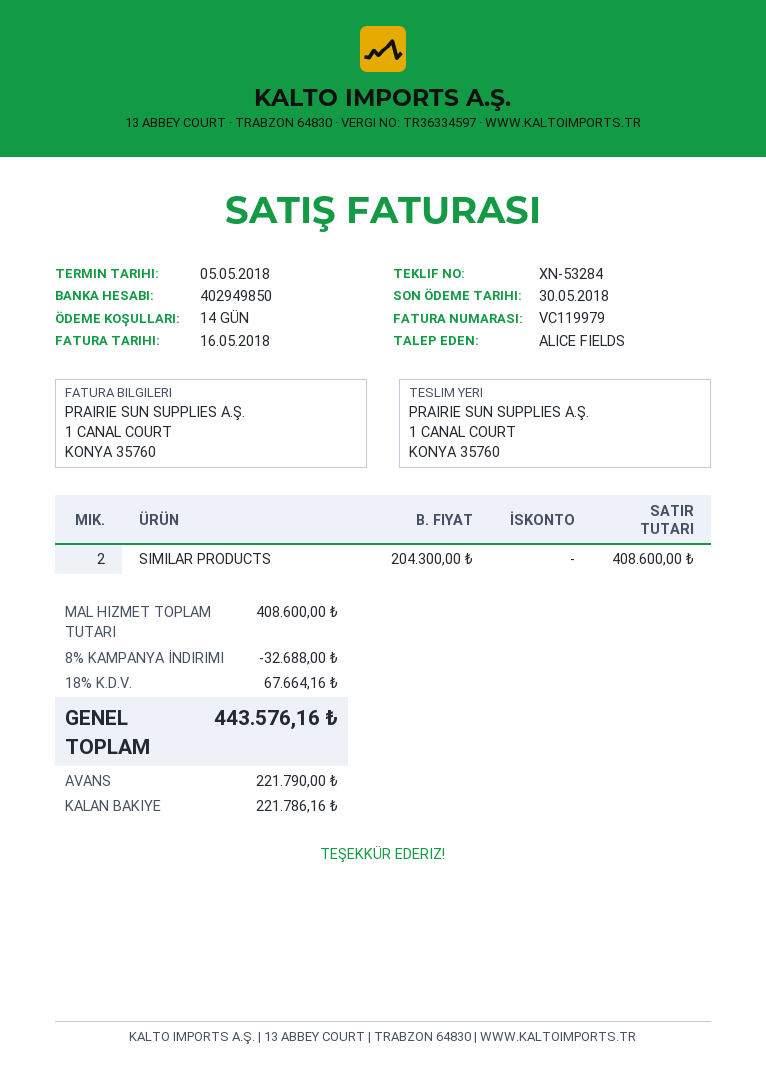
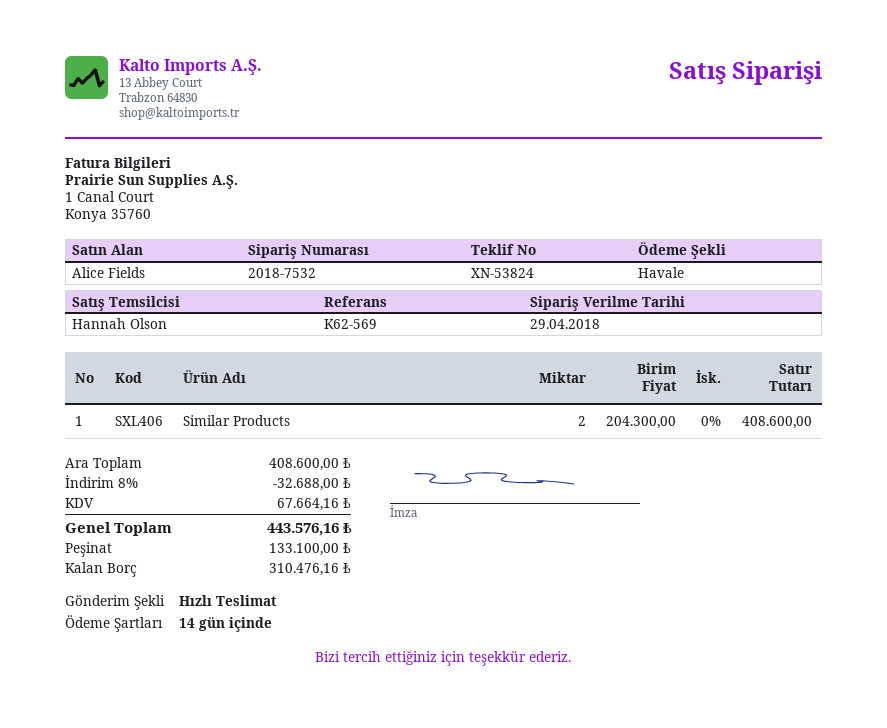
quote number: XN-53284 -> XN-53824
deposit: 221790.00 -> 133100.00
balance: 221786.16 -> 310476.16

